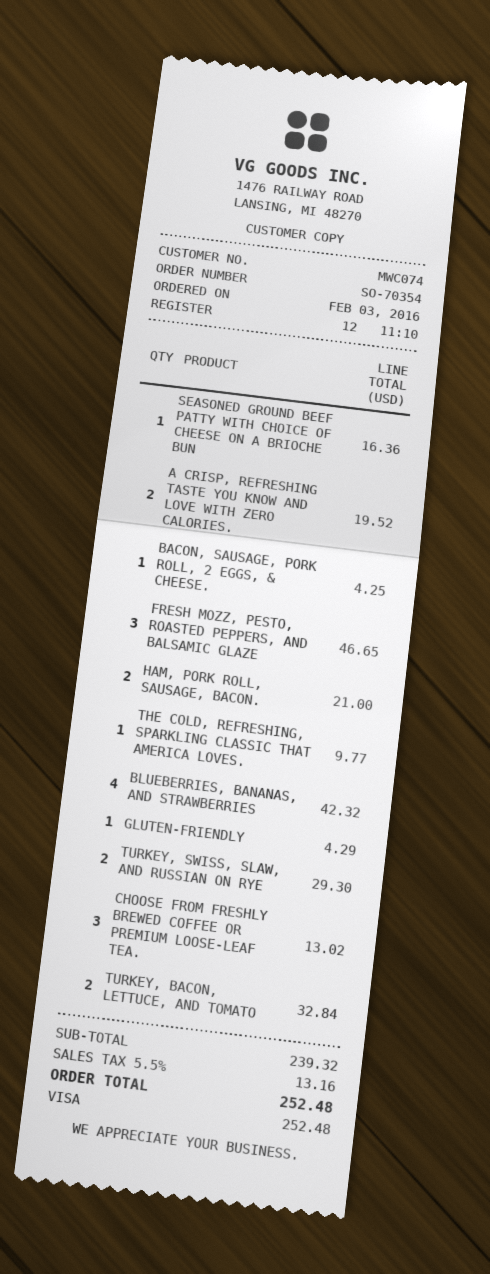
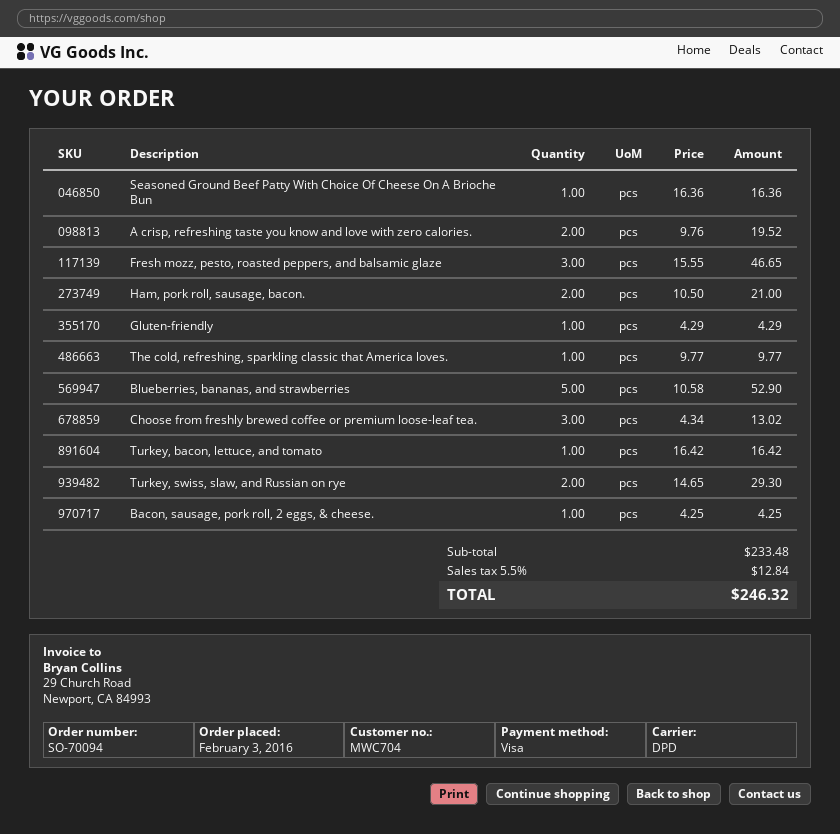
order number: SO-70354 -> SO-70094
customer number: MWC074 -> MWC704
BLUEBERRIES, BANANAS, AND STRAWBERRIES: 4 for 42.32 -> 5 for 52.90
TURKEY, BACON, LETTUCE, AND TOMATO: 2 for 32.84 -> 1 for 16.42
subtotal: 239.32 -> 233.48
tax: 5.5% = 13.16 -> 5.5% = 12.84
total: 252.48 -> 246.32

